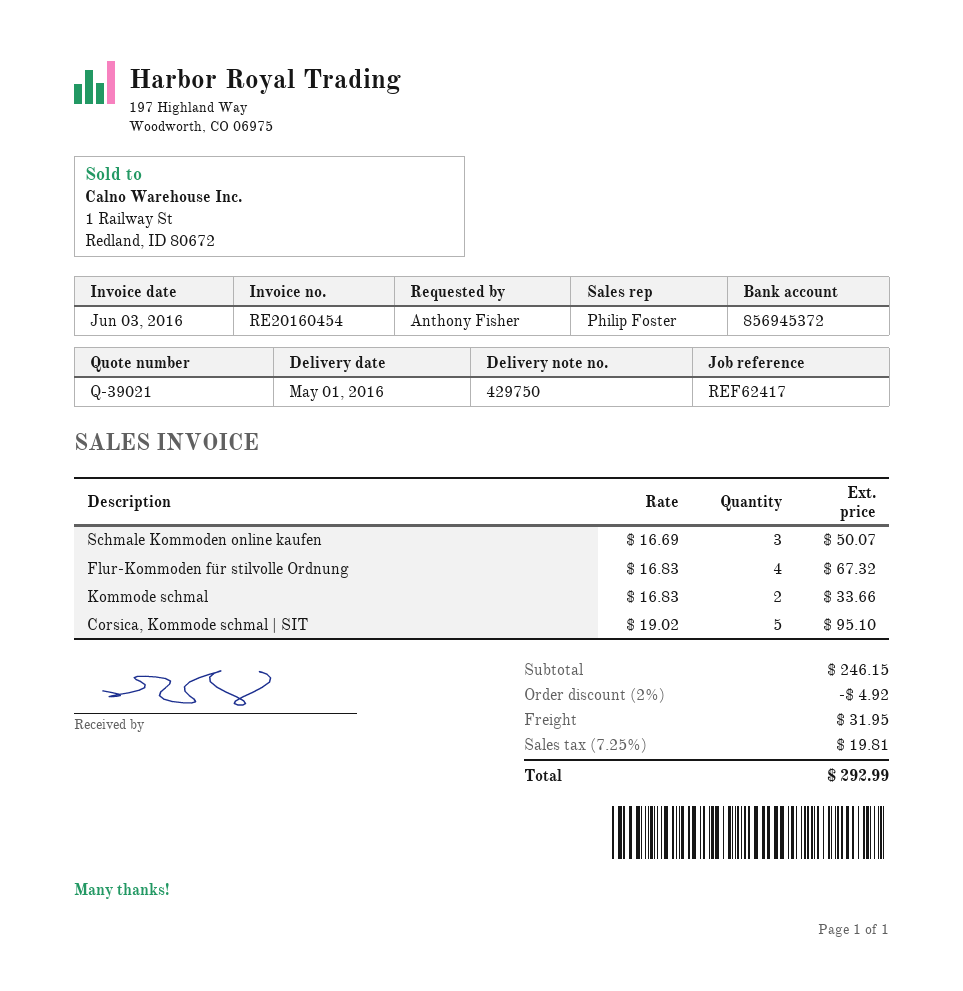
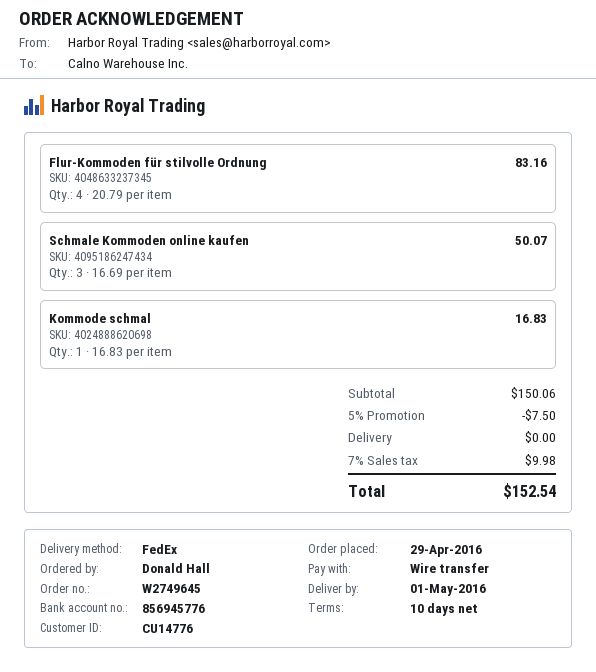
ordered by: Anthony Fisher -> Donald Hall
bank account: 856945372 -> 856945776
Flur-Kommoden für stilvolle Ordnung: 4 x 16.83 = 67.32 -> 4 x 20.79 = 83.16
Kommode schmal: 2 x 16.83 = 33.66 -> 1 x 16.83 = 16.83
Corsica, Kommode schmal | SIT: 5 x 19.02 = 95.10 -> none
subtotal: 246.15 -> 150.06
discount: 2% = 4.92 -> 5% = 7.50
shipping: 31.95 -> 0.00
tax: 7.25% = 19.81 -> 7% = 9.98
total: 292.99 -> 152.54

